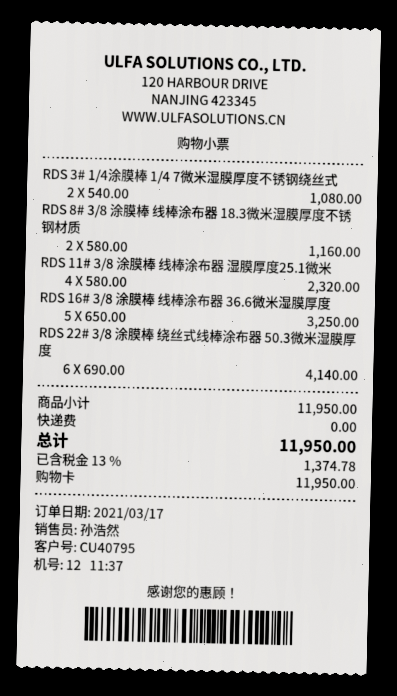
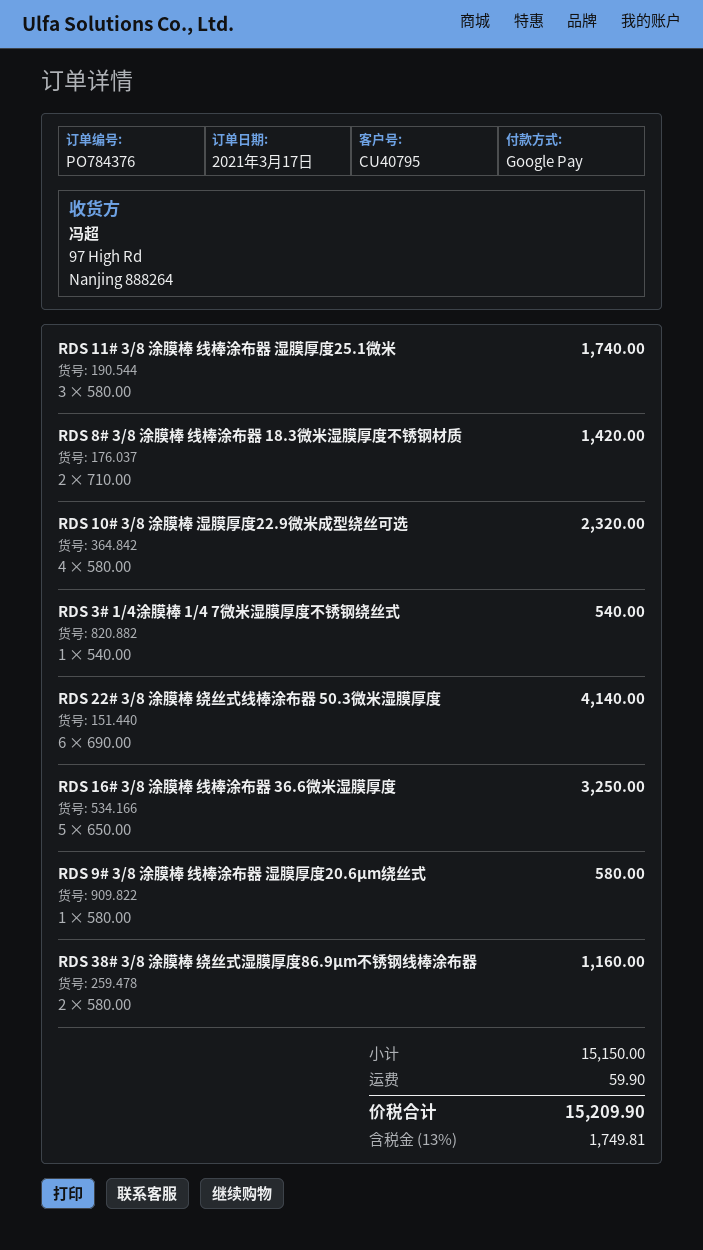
payment method: gift card -> Google Pay
RDS 3# 1/4涂膜棒 1/4 7微米湿膜厚度不锈钢绕丝式: 2 x 540.00 = 1080.00 -> 1 x 540.00 = 540.00
RDS 8# 3/8 涂膜棒 线棒涂布器 18.3微米湿膜厚度不锈钢材质: 2 x 580.00 = 1160.00 -> 2 x 710.00 = 1420.00
RDS 11# 3/8 涂膜棒 线棒涂布器 湿膜厚度25.1微米: 4 x 580.00 = 2320.00 -> 3 x 580.00 = 1740.00
RDS 10# 3/8 涂膜棒 湿膜厚度22.9微米成型绕丝可选: none -> 4 x 580.00 = 2320.00
RDS 9# 3/8 涂膜棒 线棒涂布器 湿膜厚度20.6μm绕丝式: none -> 1 x 580.00 = 580.00
RDS 38# 3/8 涂膜棒 绕丝式湿膜厚度86.9μm不锈钢线棒涂布器: none -> 2 x 580.00 = 1160.00
subtotal: 11950.00 -> 15150.00
shipping: 0.00 -> 59.90
tax: 13% = 1374.78 -> 13% = 1749.81
total: 11950.00 -> 15209.90

